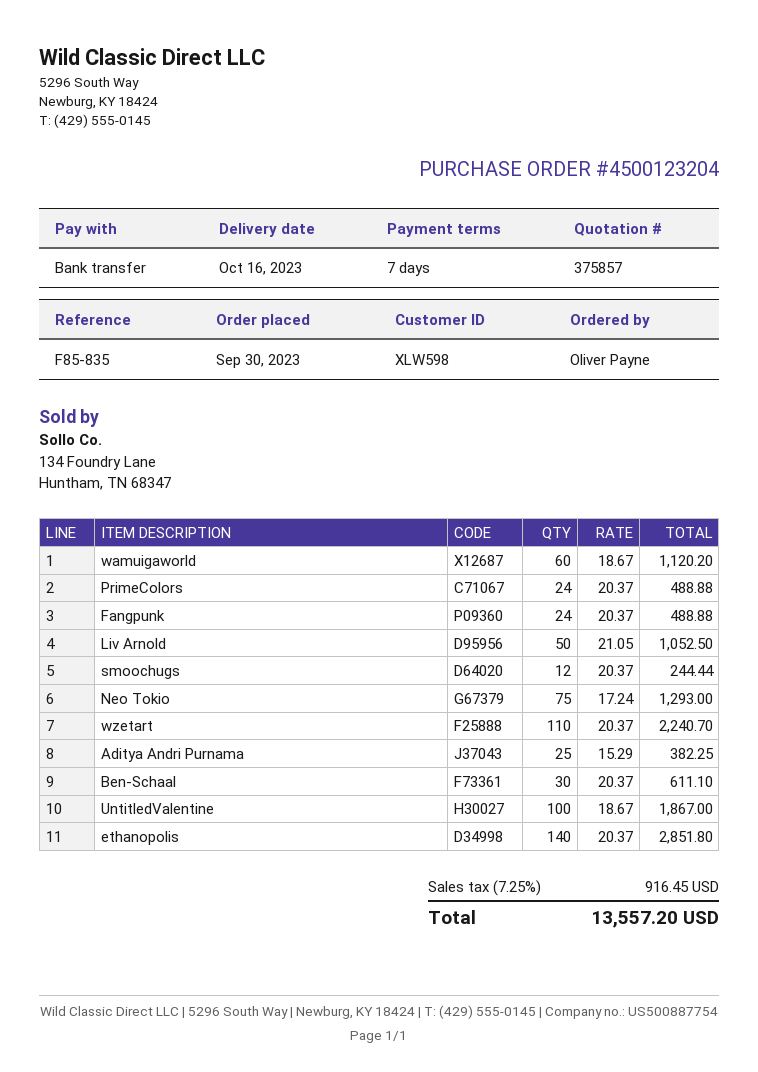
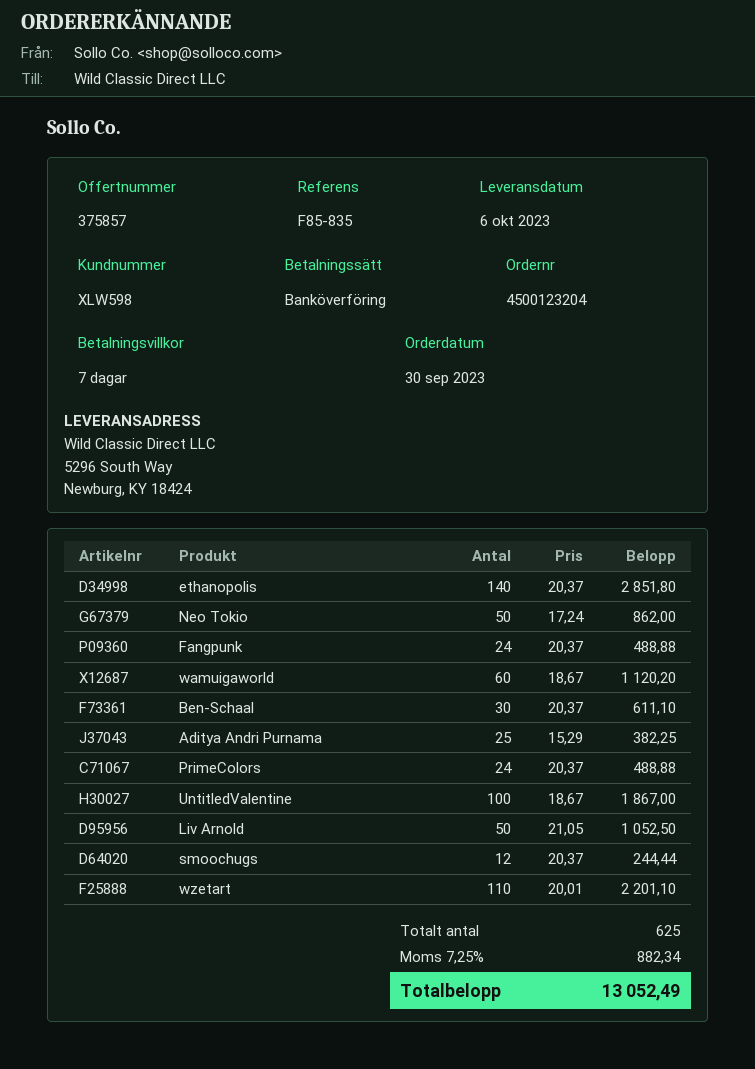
delivery date: 2023-10-16 -> 2023-10-06
Neo Tokio: 75 x 17.24 = 1293.00 -> 50 x 17.24 = 862.00
wzetart: 110 x 20.37 = 2240.70 -> 110 x 20.01 = 2201.10
tax: 7.25% = 916.45 -> 7.25% = 882.34
total: 13557.20 -> 13052.49

